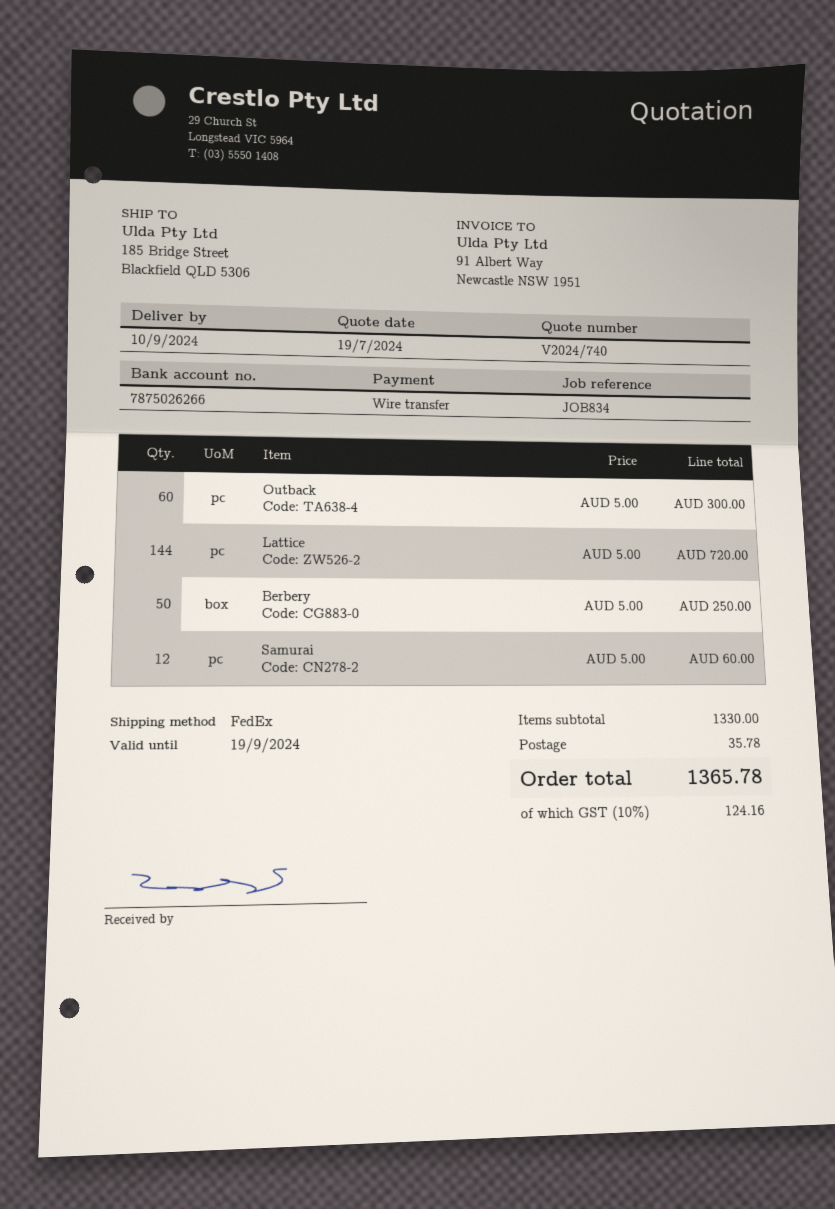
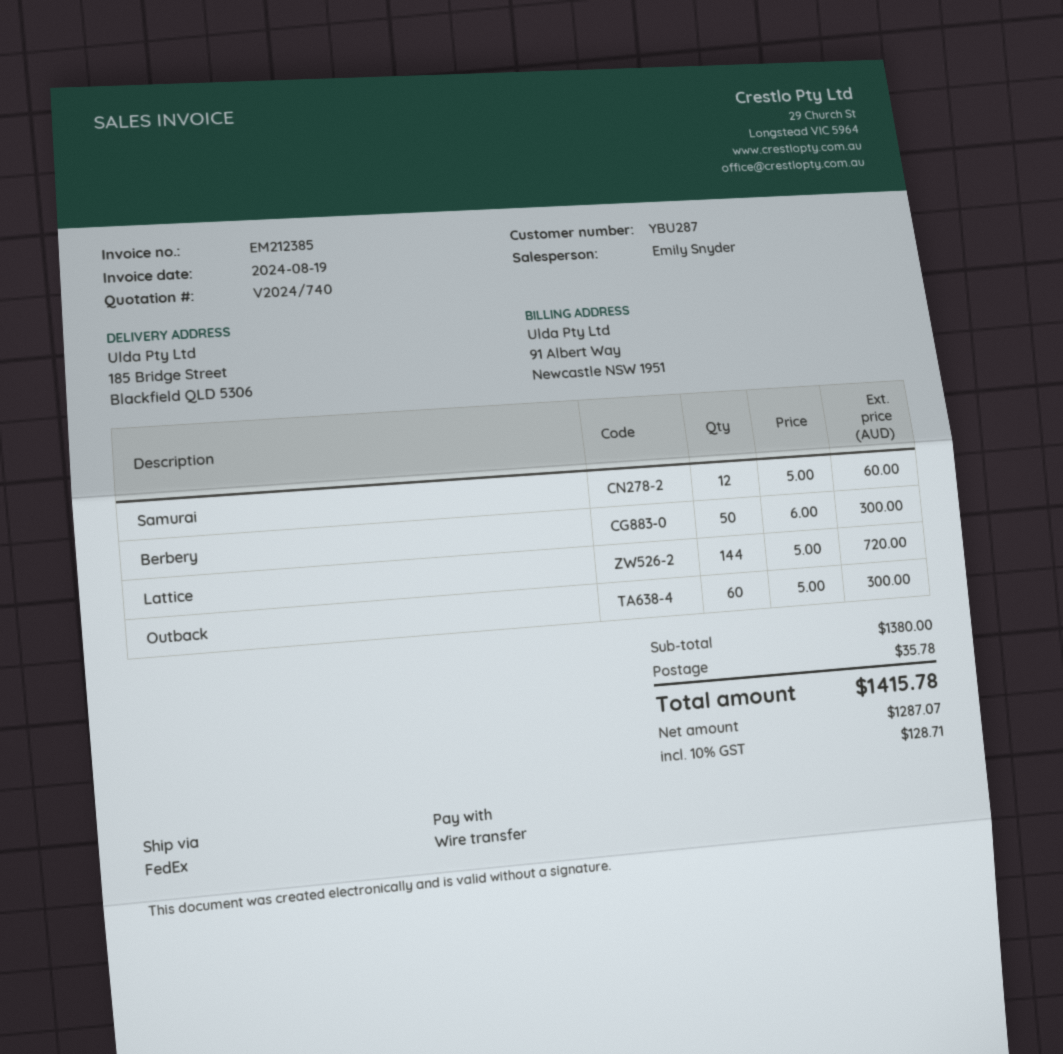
Berbery: 50 x 5.00 = 250.00 -> 50 x 6.00 = 300.00
subtotal: 1330.00 -> 1380.00
tax: 10% = 124.16 -> 10% = 128.71
total: 1365.78 -> 1415.78

